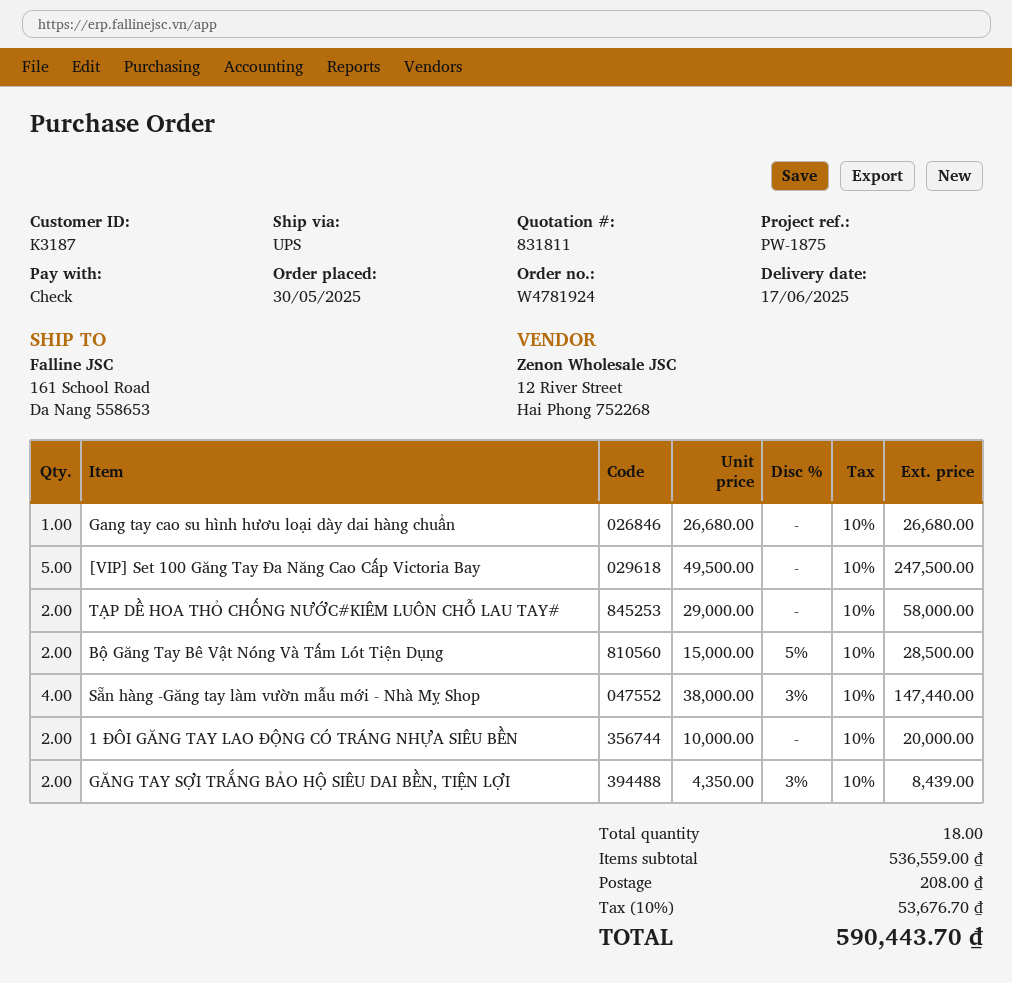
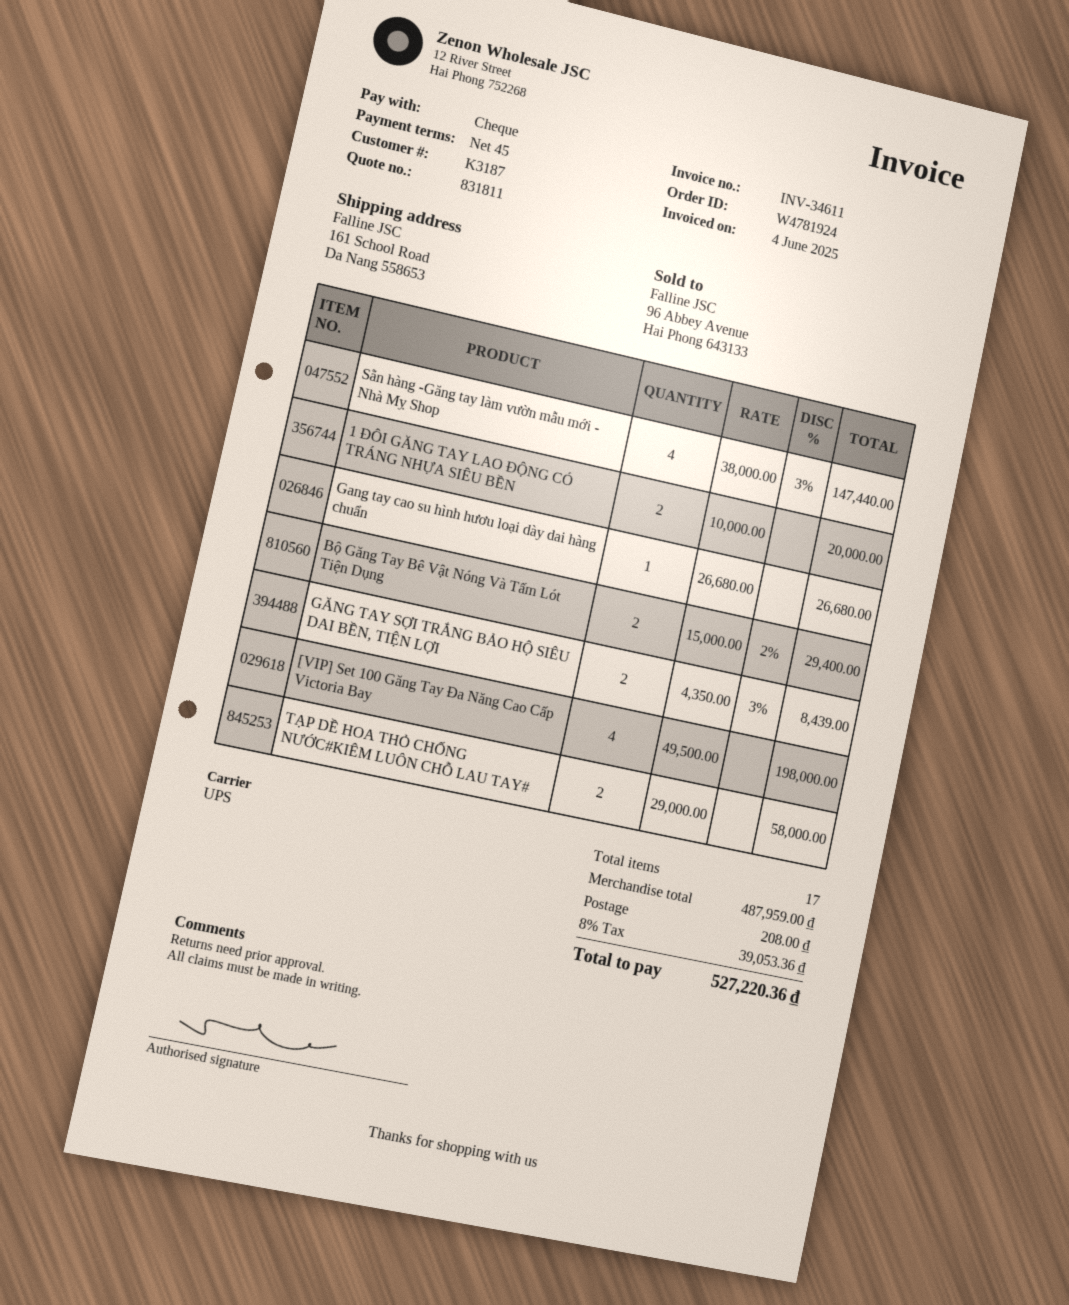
[VIP] Set 100 Găng Tay Đa Năng Cao Cấp Victoria Bay: 5 x 49500.00 = 247500.00 -> 4 x 49500.00 = 198000.00
Bộ Găng Tay Bê Vật Nóng Và Tấm Lót Tiện Dụng: 2 x 15000.00 - 5% = 28500.00 -> 2 x 15000.00 - 2% = 29400.00
total quantity: 18 -> 17
subtotal: 536559.00 -> 487959.00
tax: 10% = 53676.70 -> 8% = 39053.36
total: 590443.70 -> 527220.36

